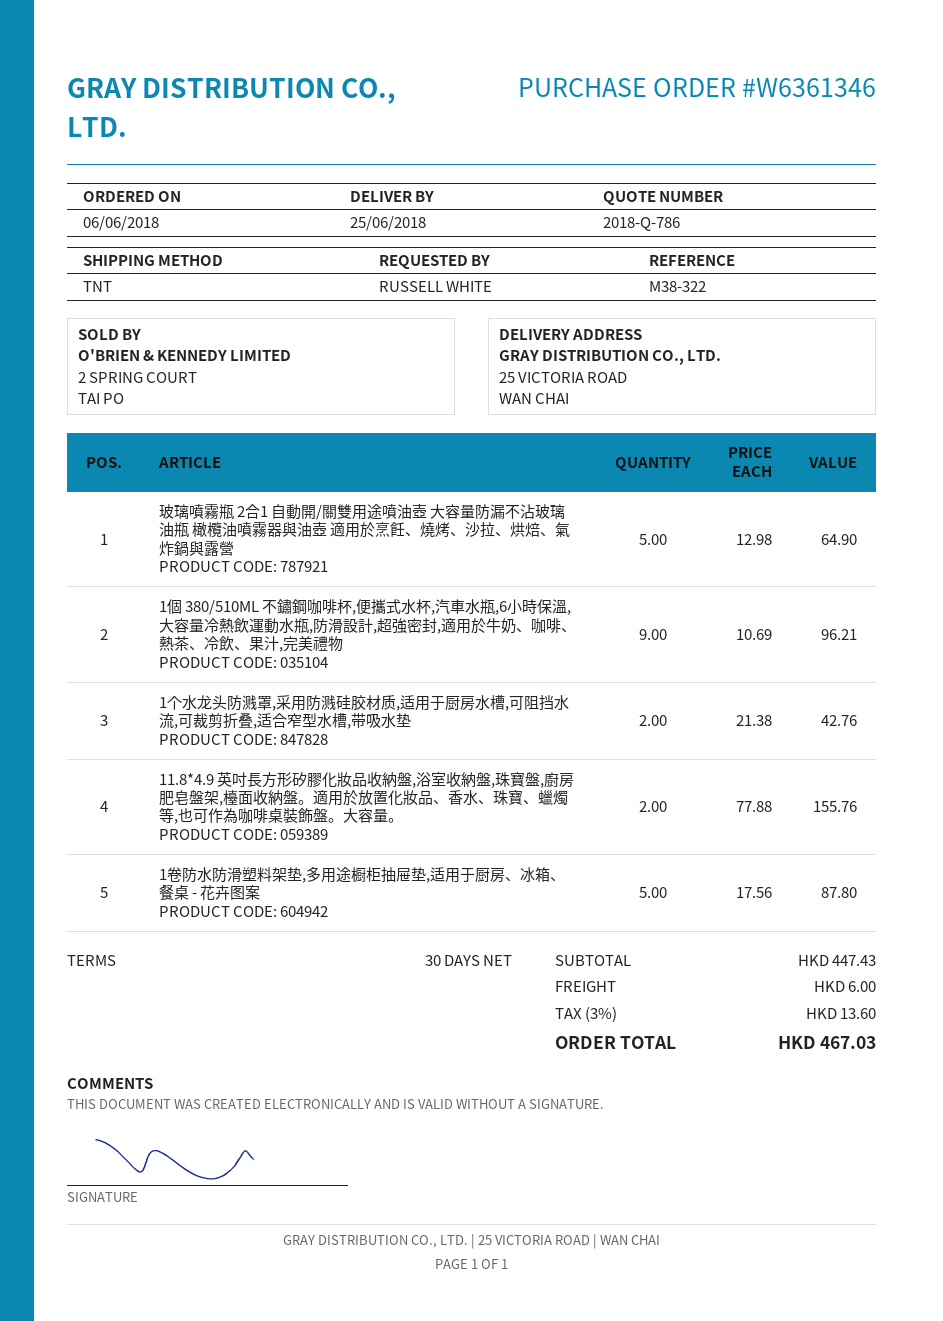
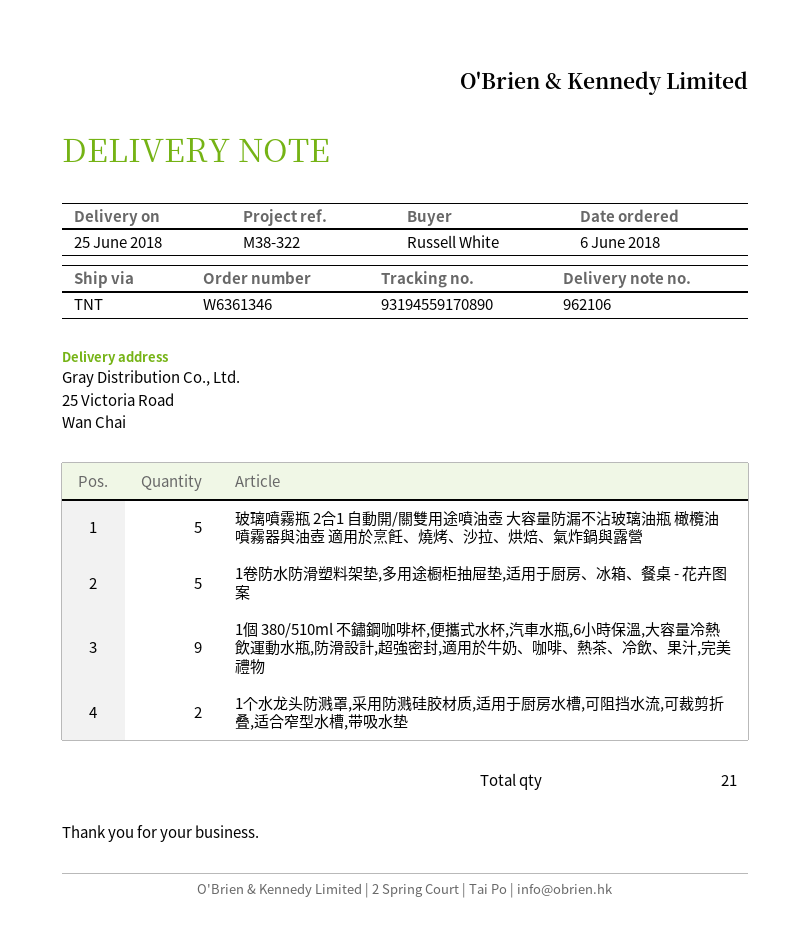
11.8*4.9 英吋長方形矽膠化妝品收納盤,浴室收納盤,珠寶盤,廚房肥皂盤架,檯面收納盤。適用於放置化妝品、香水、珠寶、蠟燭等,也可作為咖啡桌裝飾盤。大容量。: 2 -> none

